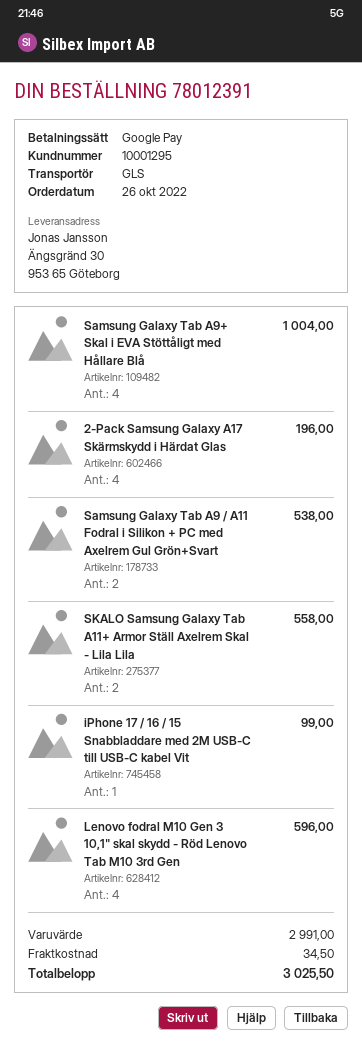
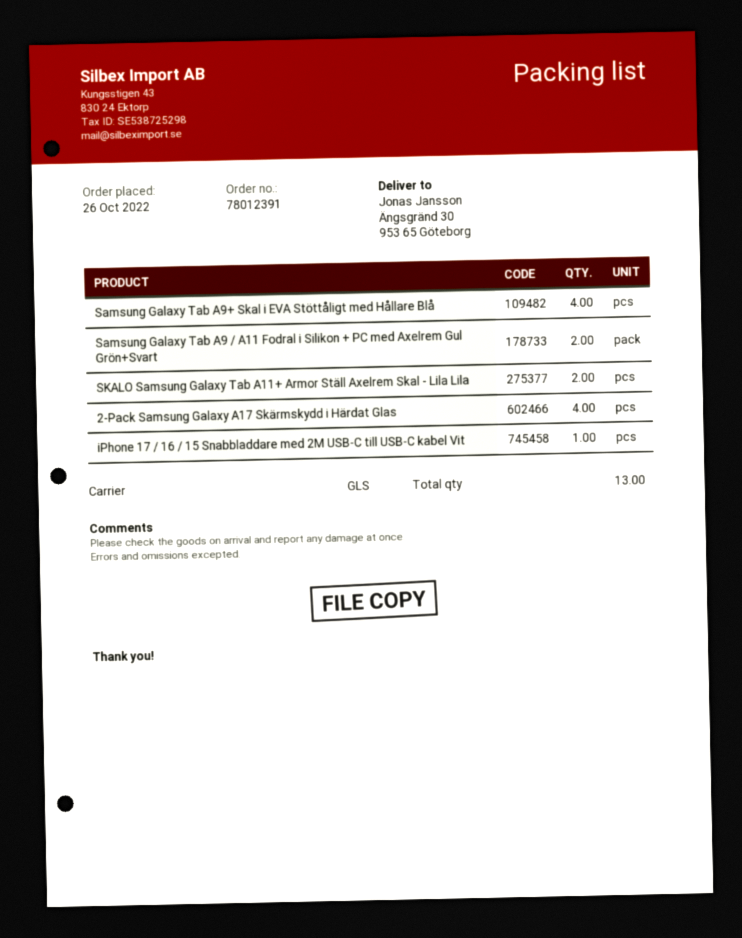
Lenovo fodral M10 Gen 3 10,1" skal skydd - Röd Lenovo Tab M10 3rd Gen: 4 -> none

